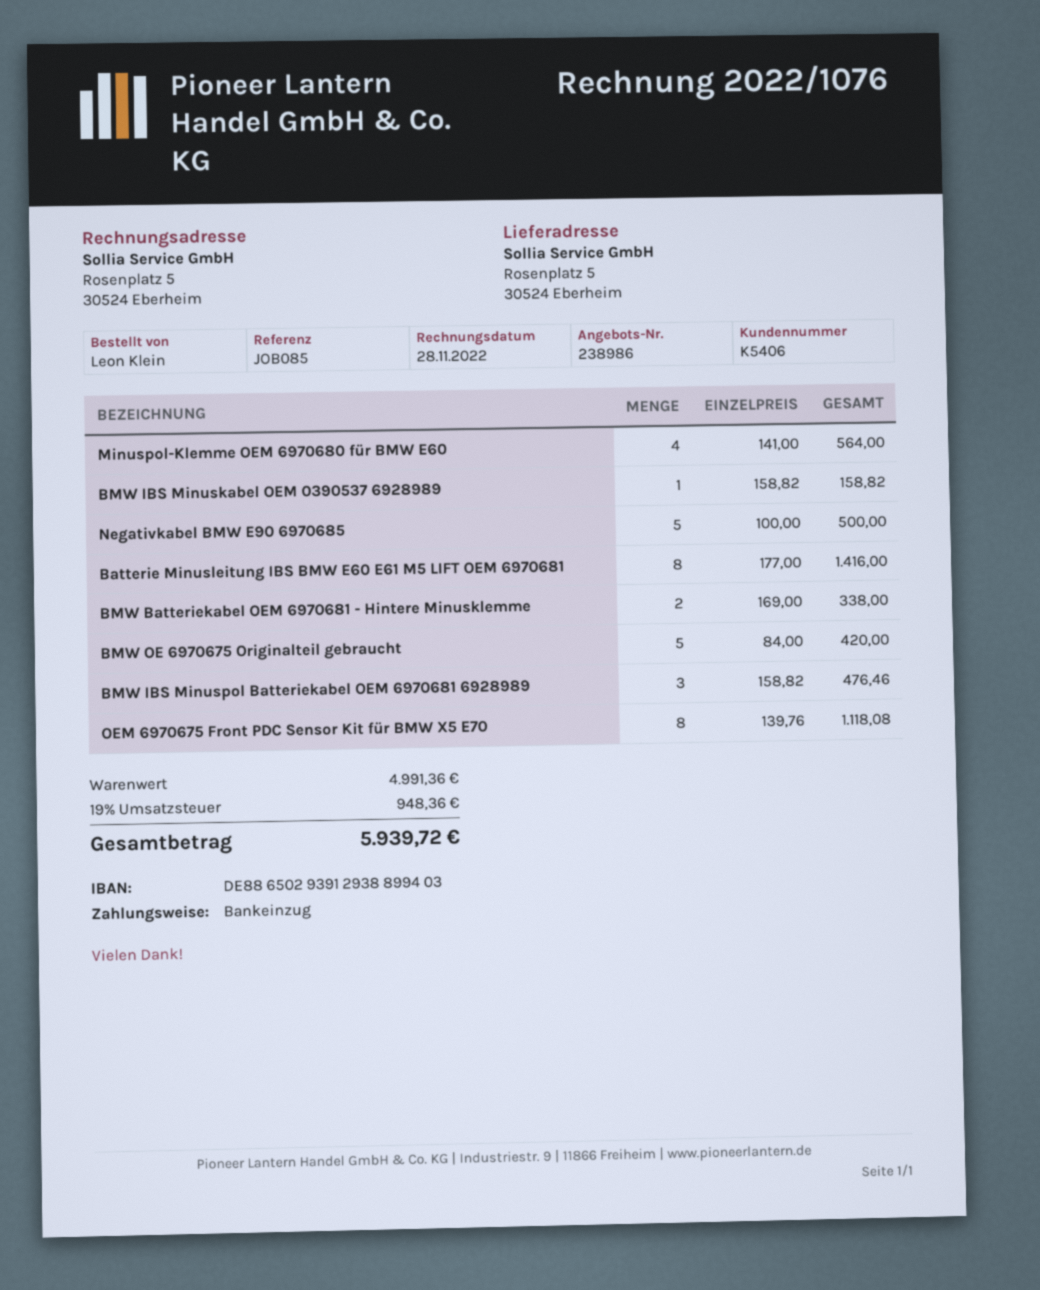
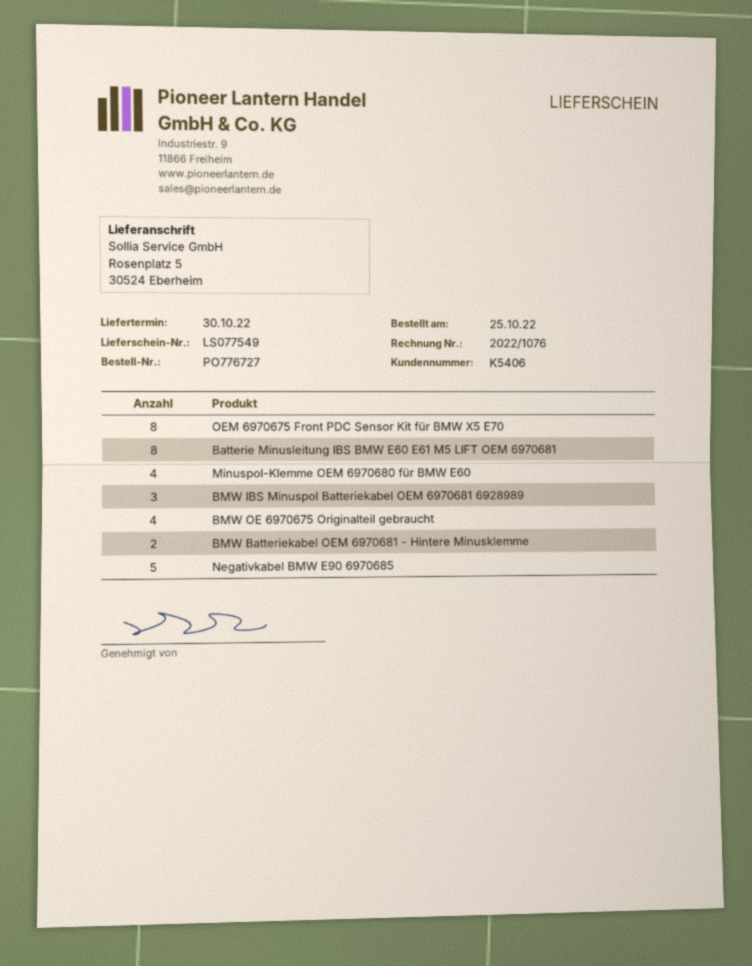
BMW IBS Minuskabel OEM 0390537 6928989: 1 -> none
BMW OE 6970675 Originalteil gebraucht: 5 -> 4

